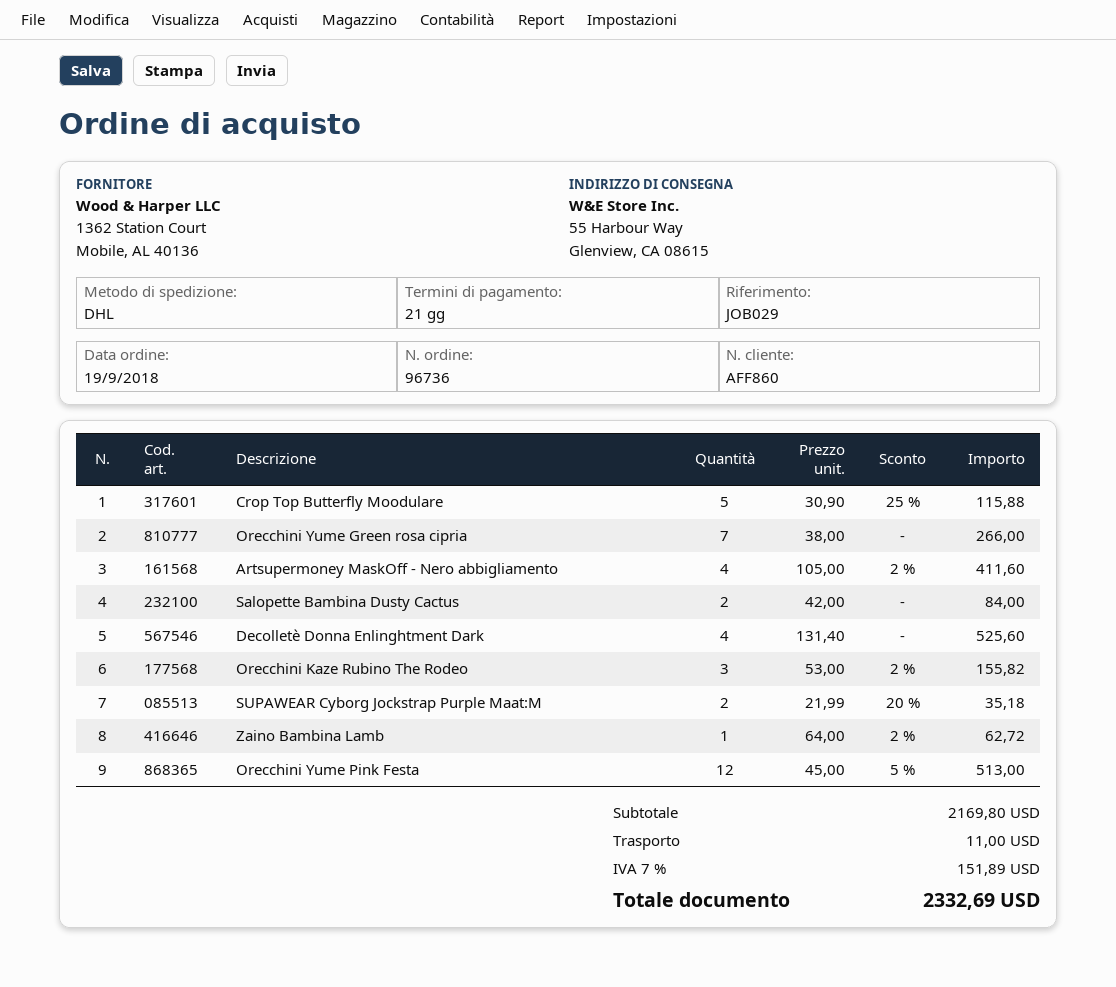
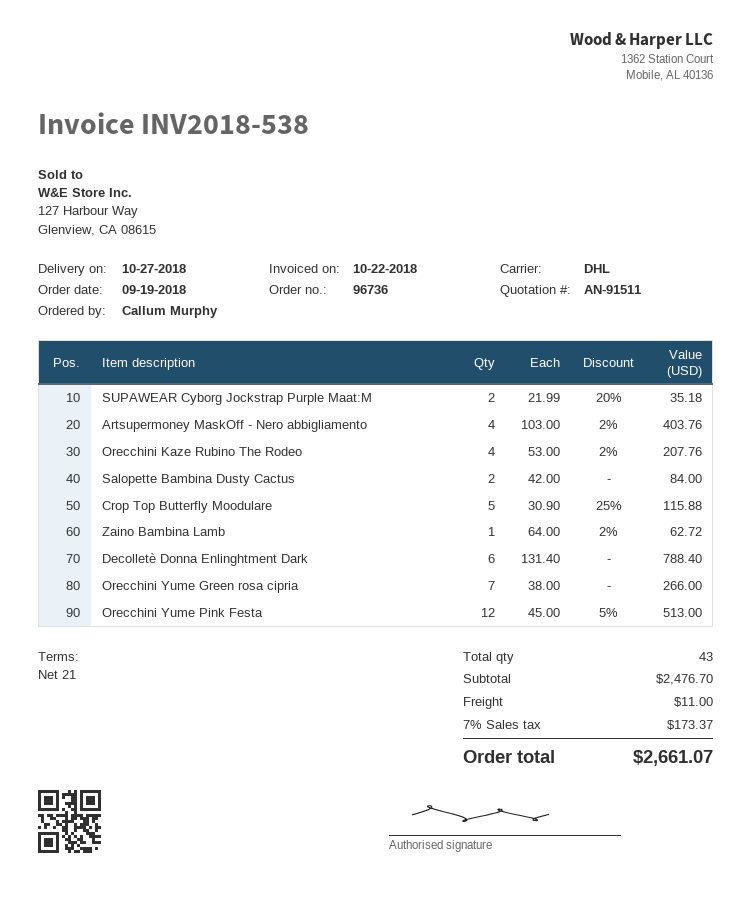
Artsupermoney MaskOff - Nero abbigliamento: 4 x 105.00 - 2% = 411.60 -> 4 x 103.00 - 2% = 403.76
Decolletè Donna Enlinghtment Dark: 4 x 131.40 = 525.60 -> 6 x 131.40 = 788.40
Orecchini Kaze Rubino The Rodeo: 3 x 53.00 - 2% = 155.82 -> 4 x 53.00 - 2% = 207.76
subtotal: 2169.80 -> 2476.70
tax: 7% = 151.89 -> 7% = 173.37
total: 2332.69 -> 2661.07

